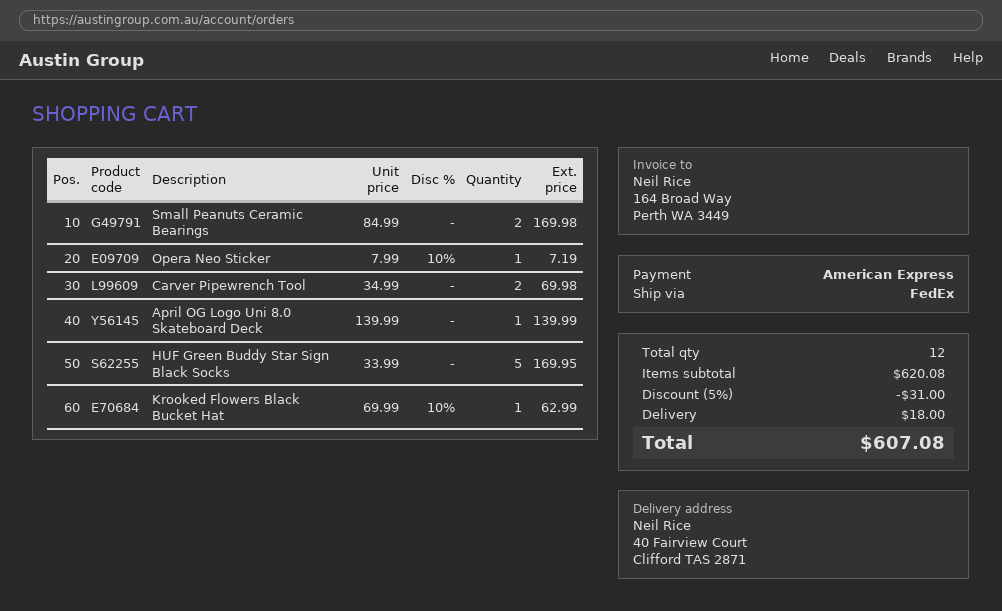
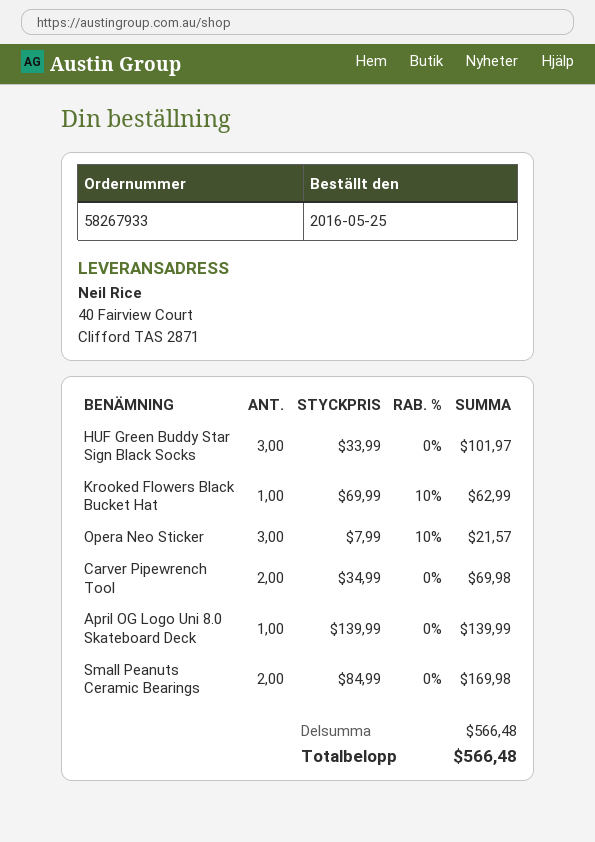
Opera Neo Sticker: 1 x 7.99 - 10% = 7.19 -> 3 x 7.99 - 10% = 21.57
HUF Green Buddy Star Sign Black Socks: 5 x 33.99 = 169.95 -> 3 x 33.99 = 101.97
subtotal: 620.08 -> 566.48
discount: 5% = 31.00 -> none
shipping: 18.00 -> none
total: 607.08 -> 566.48

